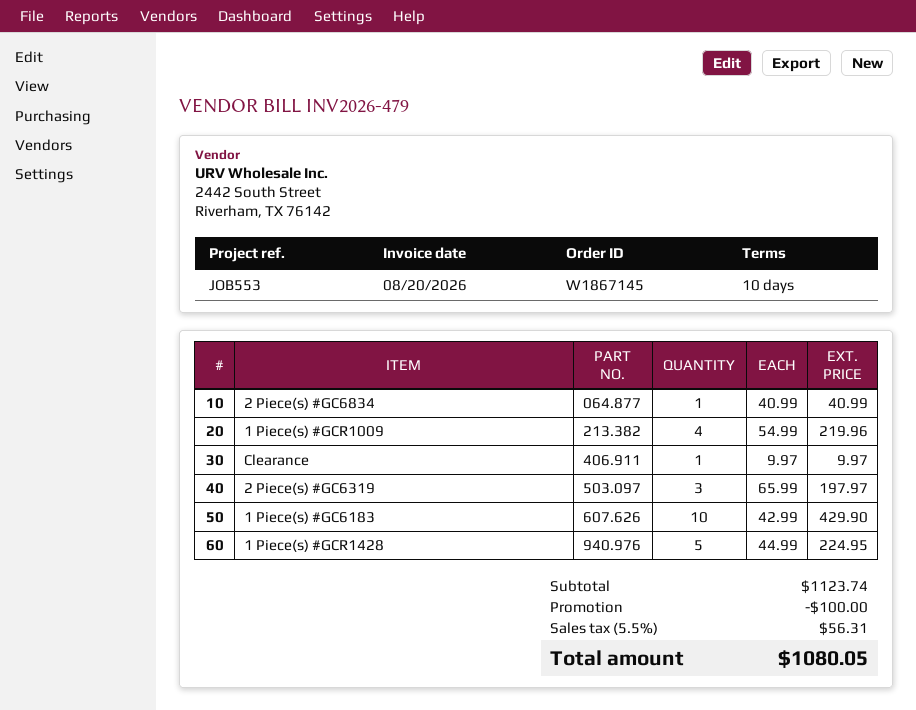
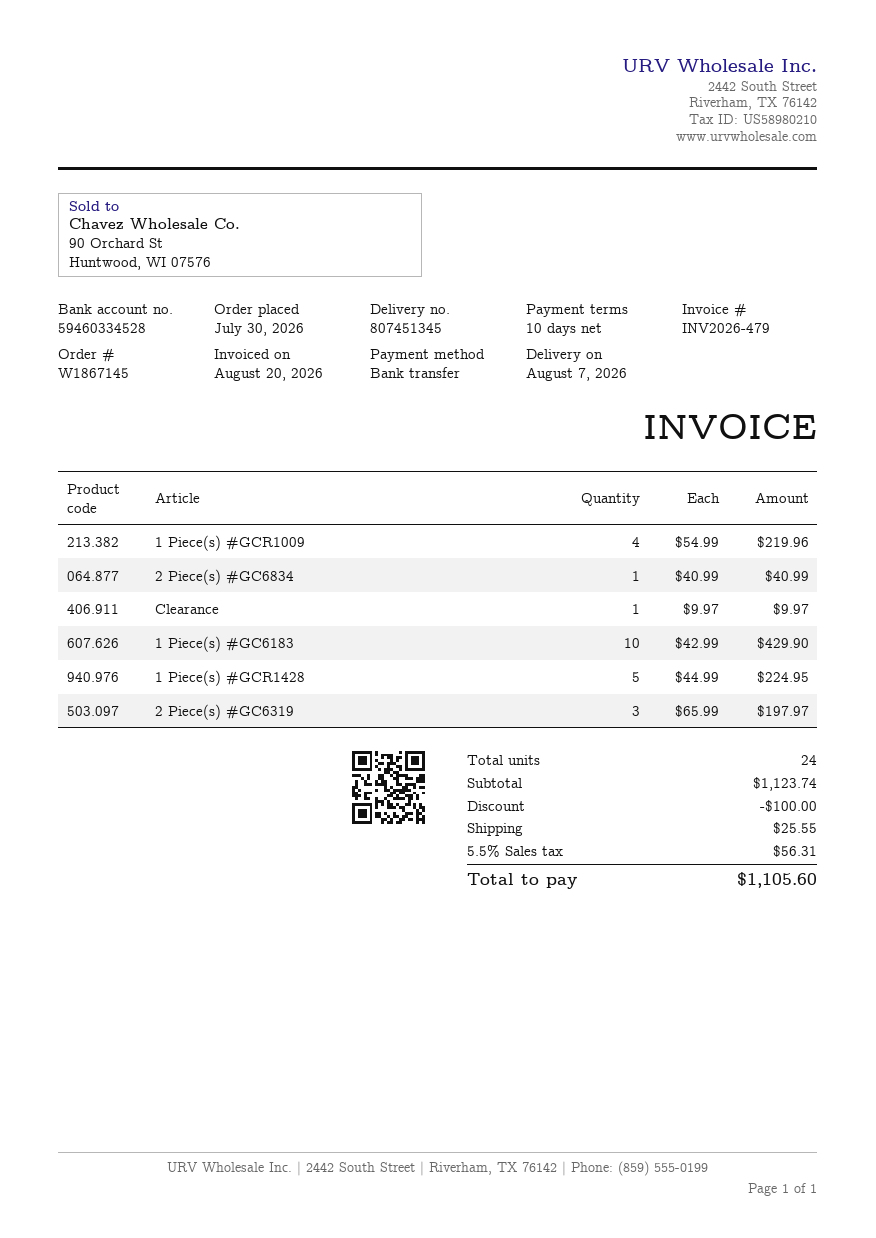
shipping: none -> 25.55
total: 1080.05 -> 1105.60

